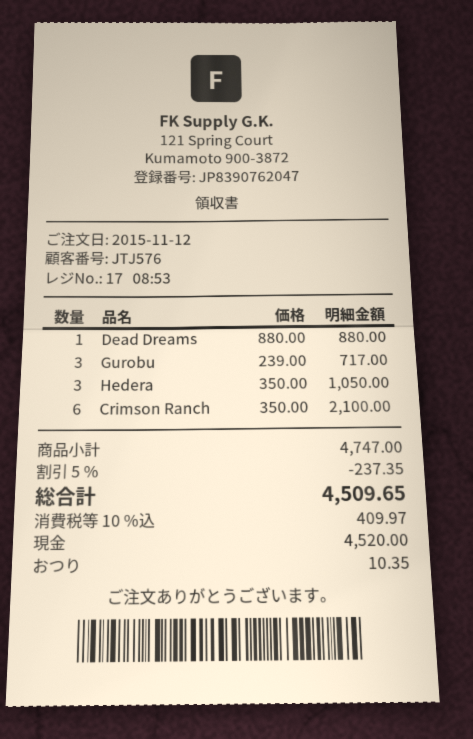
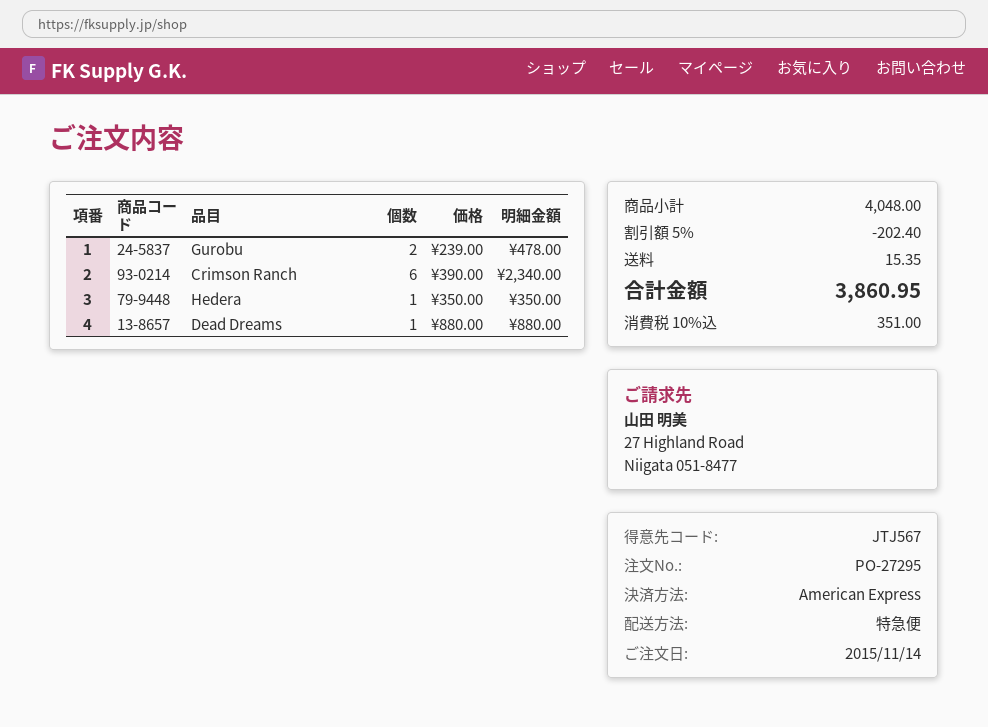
order date: 2015-11-12 -> 2015-11-14
customer number: JTJ576 -> JTJ567
payment method: cash -> American Express
Gurobu: 3 x 239.00 = 717.00 -> 2 x 239.00 = 478.00
Hedera: 3 x 350.00 = 1050.00 -> 1 x 350.00 = 350.00
Crimson Ranch: 6 x 350.00 = 2100.00 -> 6 x 390.00 = 2340.00
subtotal: 4747.00 -> 4048.00
discount: 5% = 237.35 -> 5% = 202.40
shipping: none -> 15.35
tax: 10% = 409.97 -> 10% = 351.00
total: 4509.65 -> 3860.95

